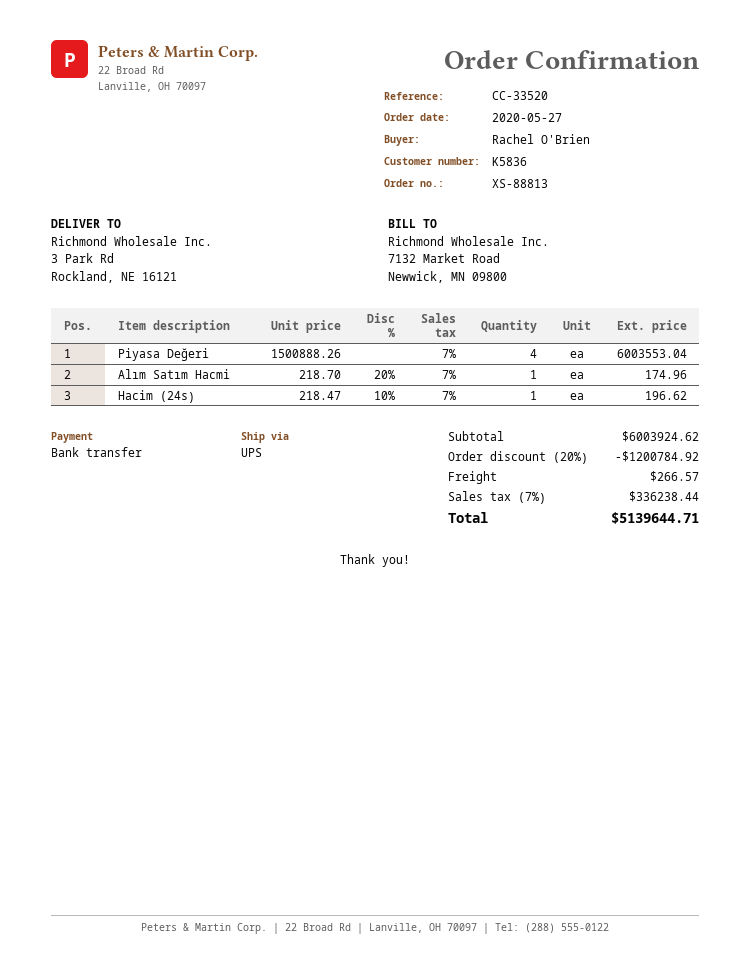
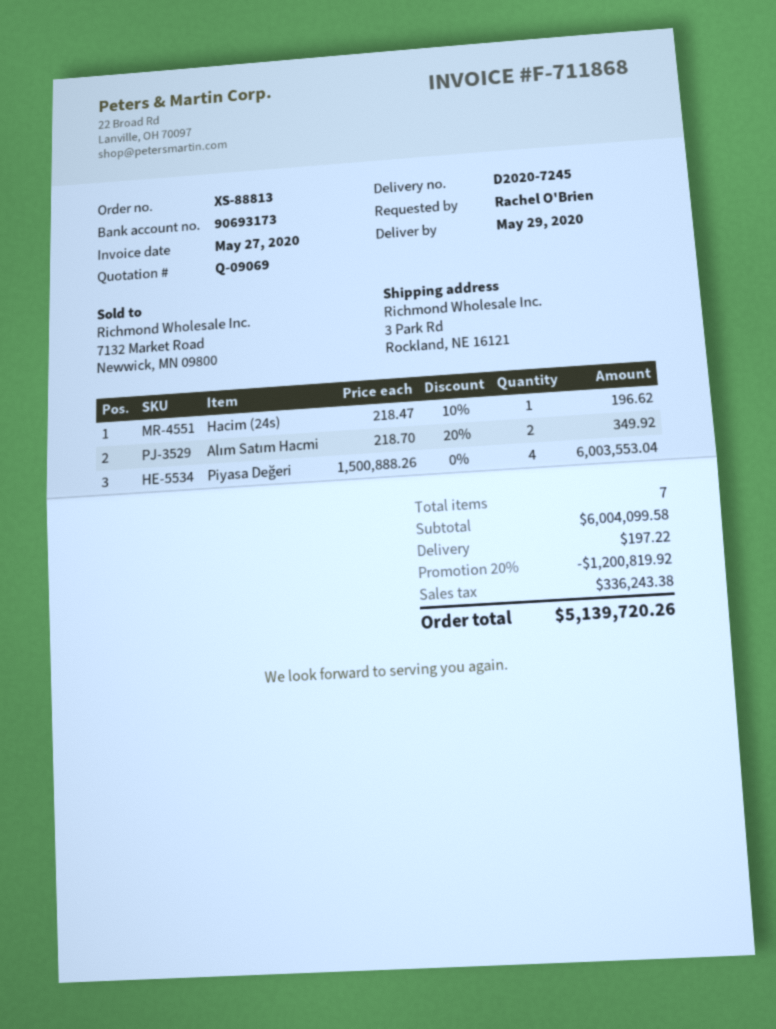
Alım Satım Hacmi: 1 x 218.70 - 20% = 174.96 -> 2 x 218.70 - 20% = 349.92
subtotal: 6003924.62 -> 6004099.58
discount: 20% = 1200784.92 -> 20% = 1200819.92
shipping: 266.57 -> 197.22
tax: 336238.44 -> 336243.38
total: 5139644.71 -> 5139720.26

